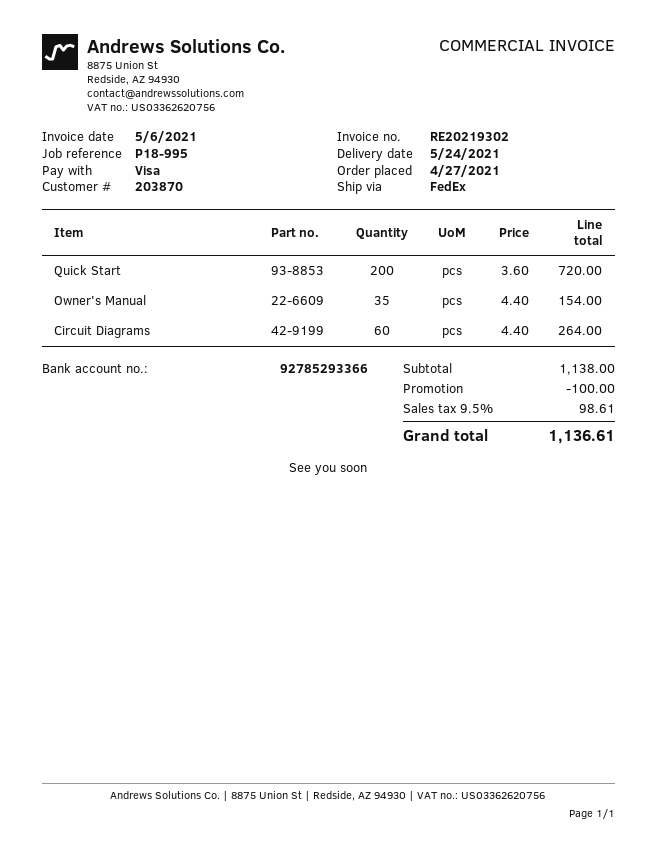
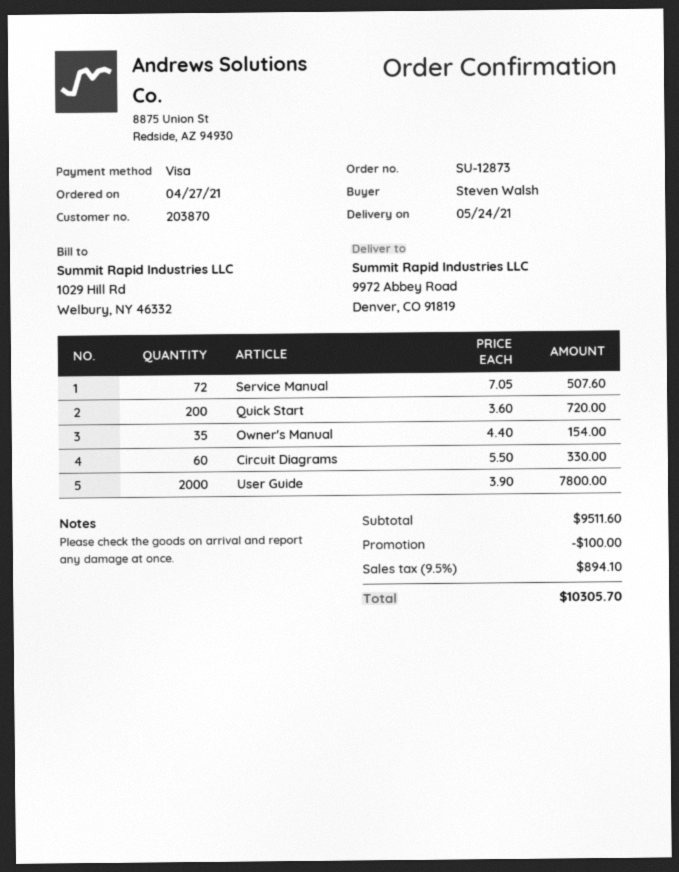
Circuit Diagrams: 60 x 4.40 = 264.00 -> 60 x 5.50 = 330.00
Service Manual: none -> 72 x 7.05 = 507.60
User Guide: none -> 2000 x 3.90 = 7800.00
subtotal: 1138.00 -> 9511.60
tax: 9.5% = 98.61 -> 9.5% = 894.10
total: 1136.61 -> 10305.70

